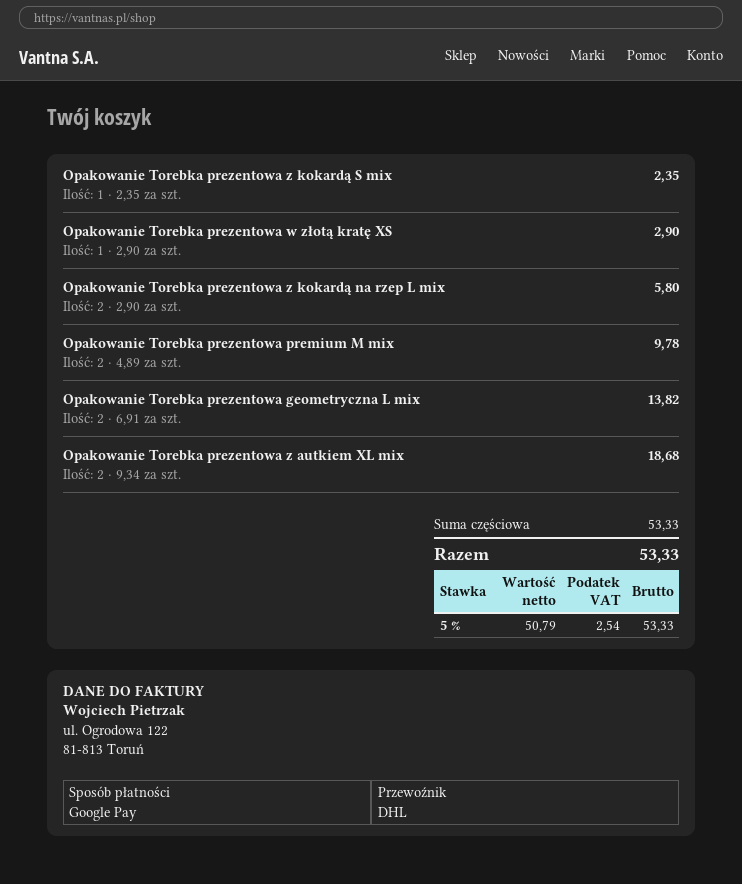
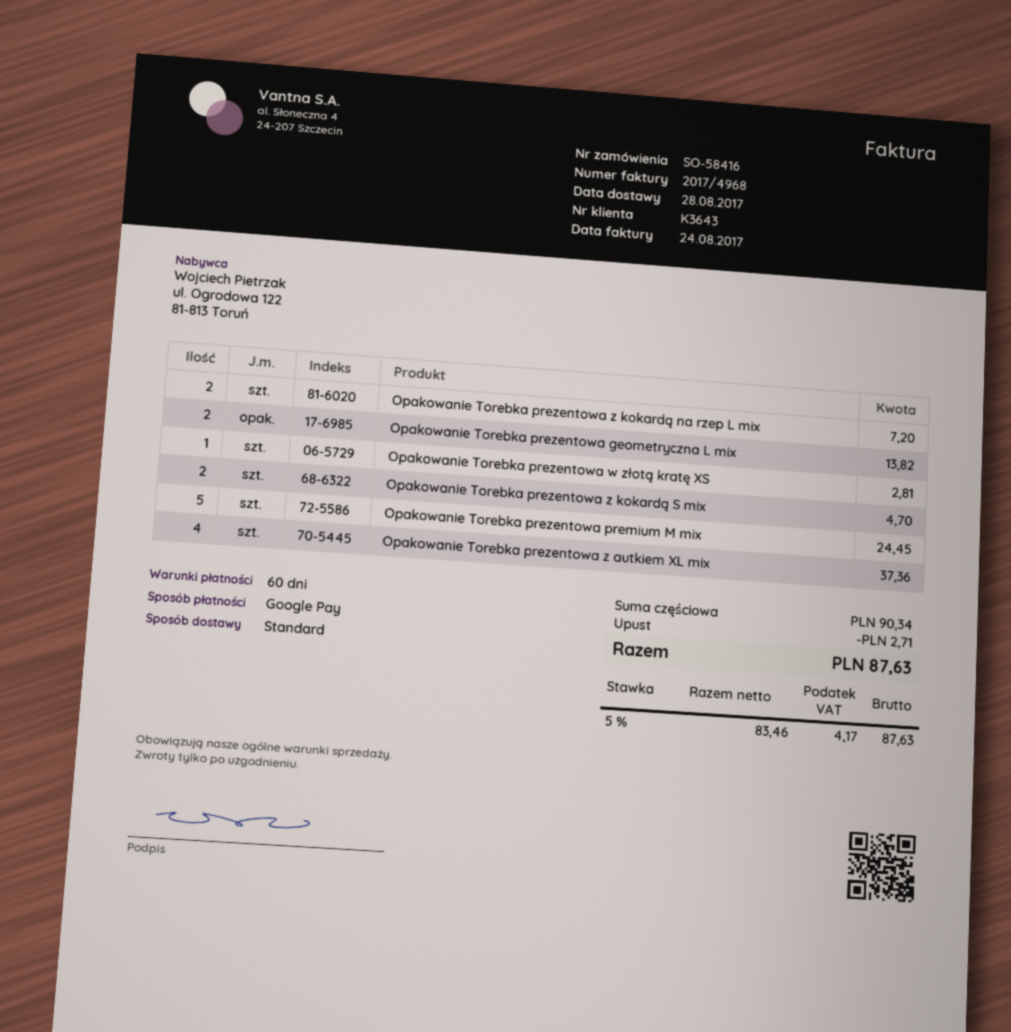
shipping method: DHL -> standard
Opakowanie Torebka prezentowa z kokardą S mix: 1 for 2.35 -> 2 for 4.70
Opakowanie Torebka prezentowa w złotą kratę XS: 1 for 2.90 -> 1 for 2.81
Opakowanie Torebka prezentowa z kokardą na rzep L mix: 2 for 5.80 -> 2 for 7.20
Opakowanie Torebka prezentowa premium M mix: 2 for 9.78 -> 5 for 24.45
Opakowanie Torebka prezentowa z autkiem XL mix: 2 for 18.68 -> 4 for 37.36
subtotal: 53.33 -> 90.34
discount: none -> 2.71
net: 50.79 -> 83.46
tax: 5% = 2.54 -> 5% = 4.17
total: 53.33 -> 87.63

